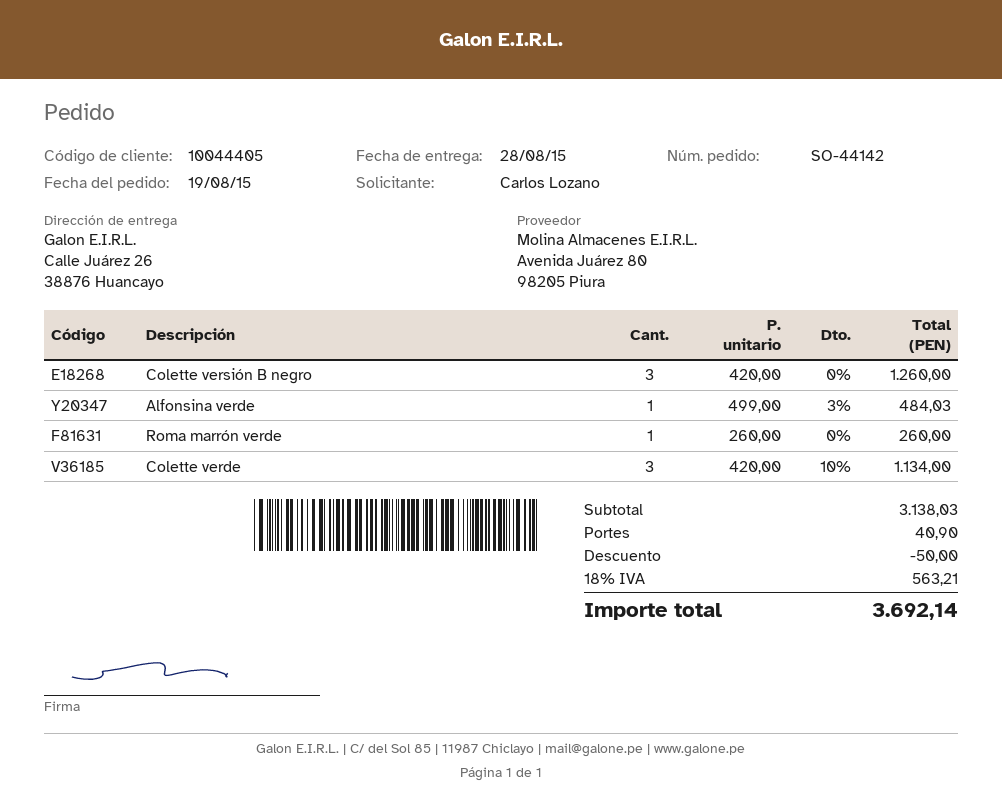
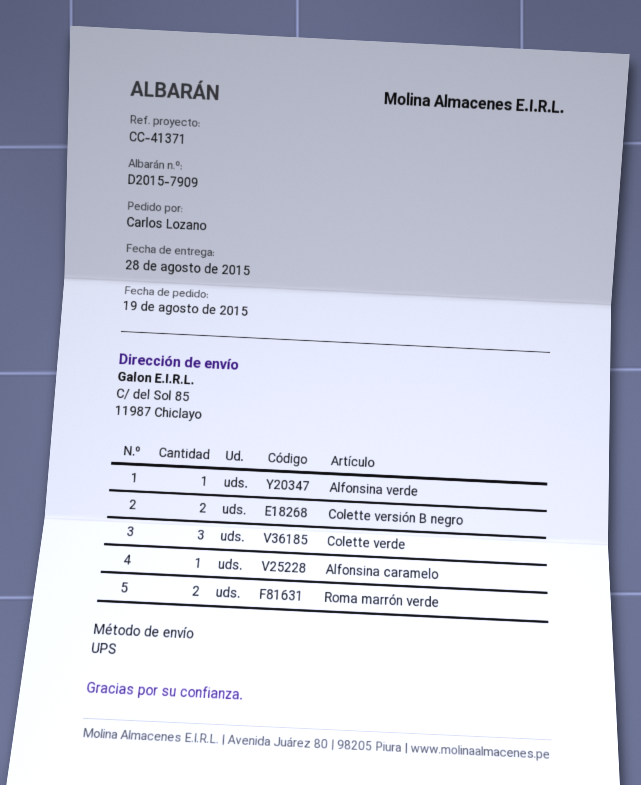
ship to: Calle Juárez 26, 38876 Huancayo -> C/ del Sol 85, 11987 Chiclayo
Colette versión B negro: 3 -> 2
Roma marrón verde: 1 -> 2
Alfonsina caramelo: none -> 1

